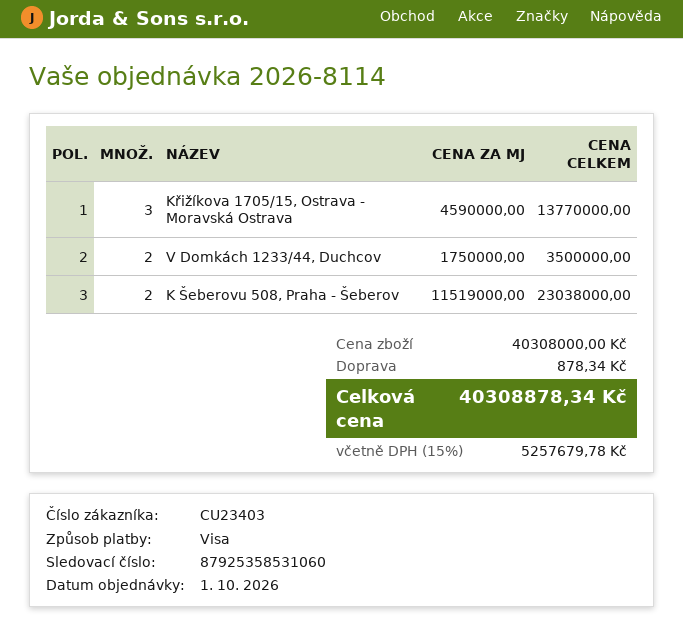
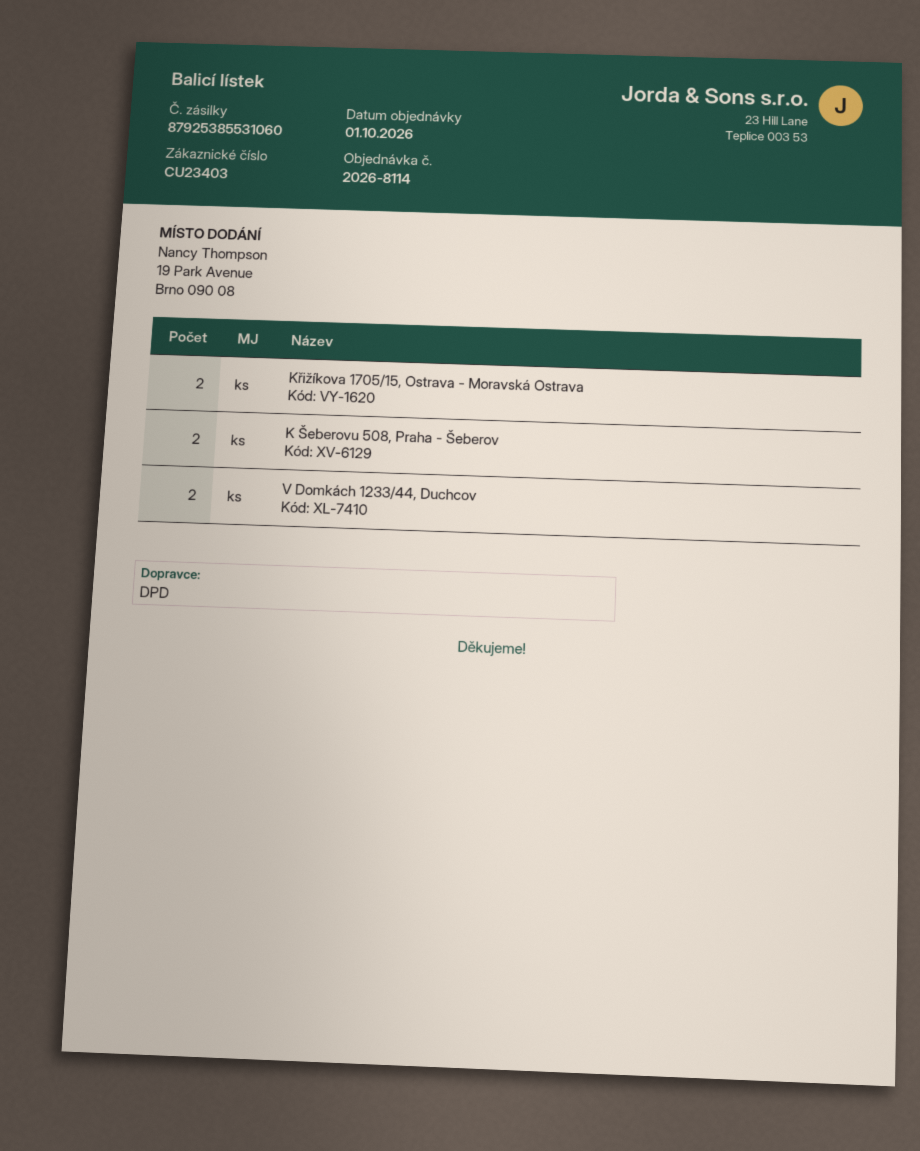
tracking number: 87925358531060 -> 87925385531060
Křižíkova 1705/15, Ostrava - Moravská Ostrava: 3 -> 2

